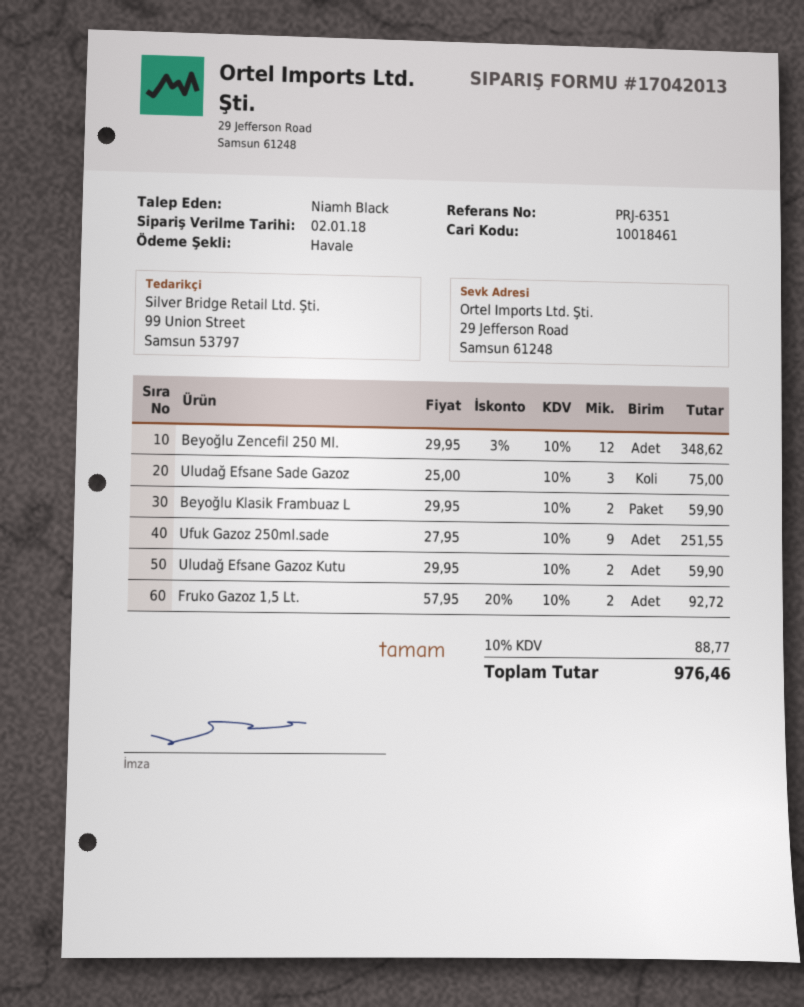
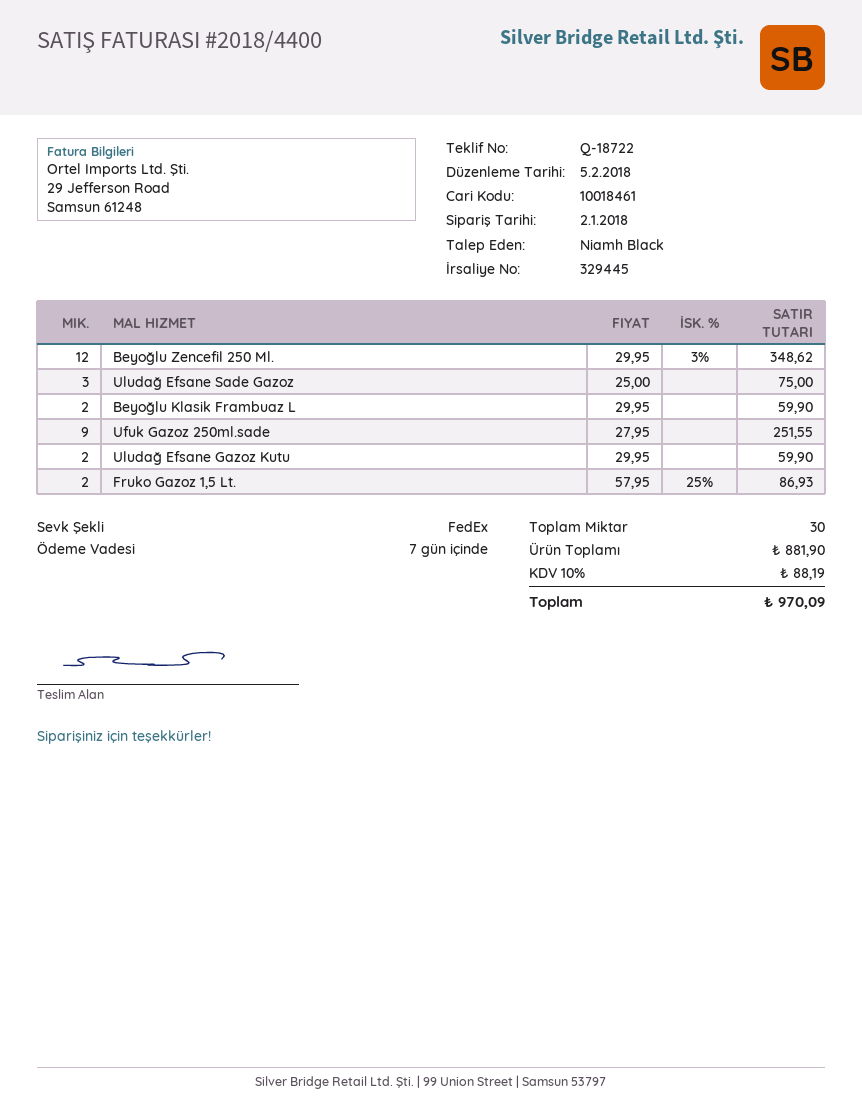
Fruko Gazoz 1,5 Lt.: 2 x 57.95 - 20% = 92.72 -> 2 x 57.95 - 25% = 86.93
tax: 10% = 88.77 -> 10% = 88.19
total: 976.46 -> 970.09

